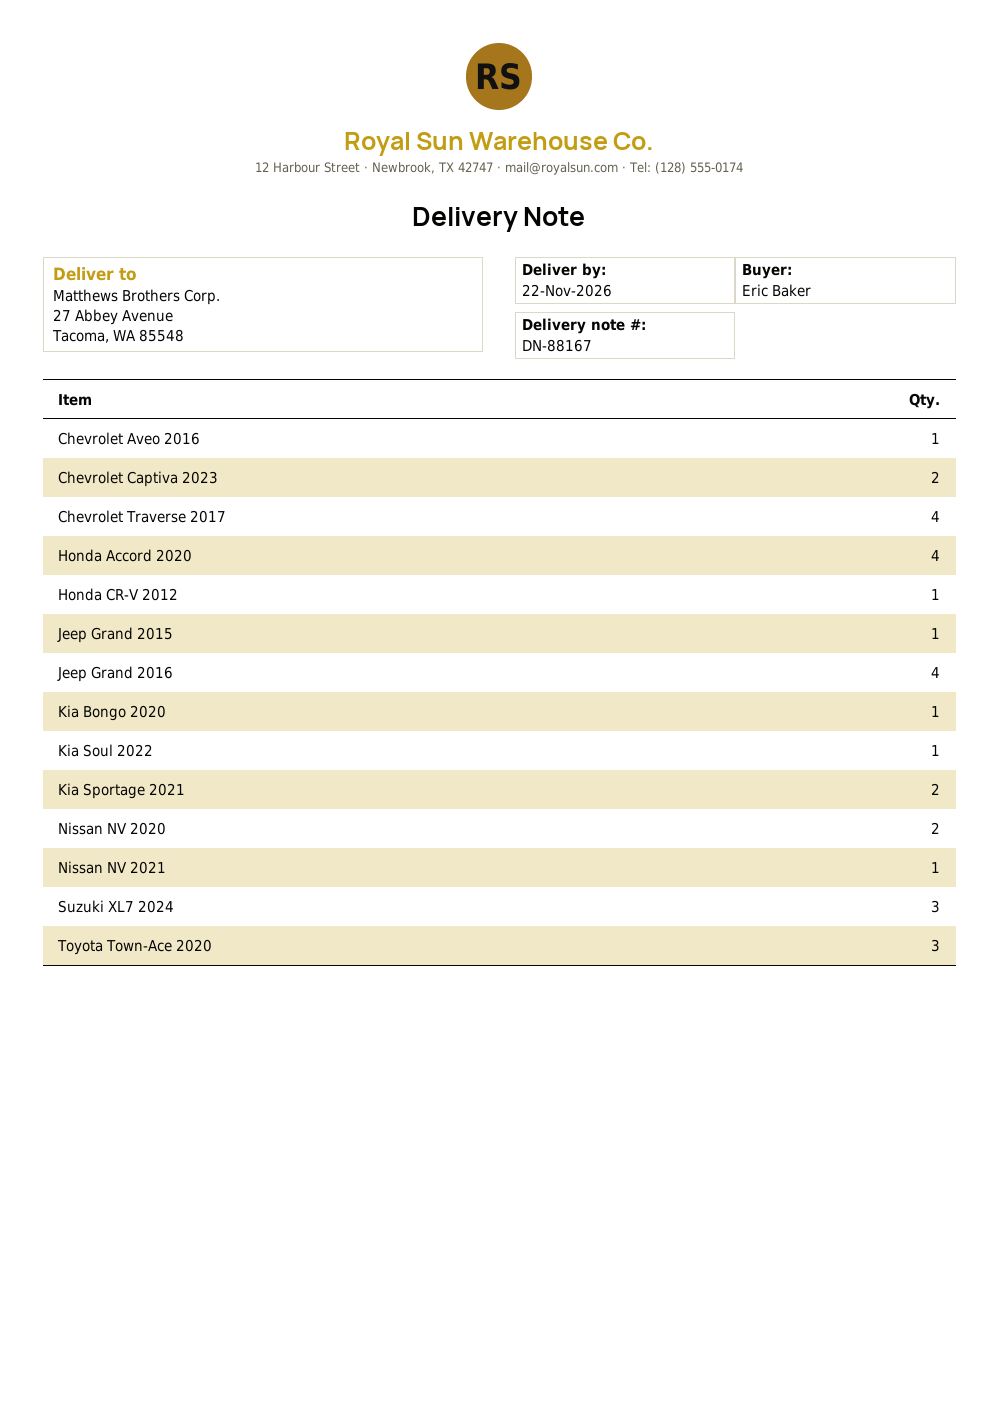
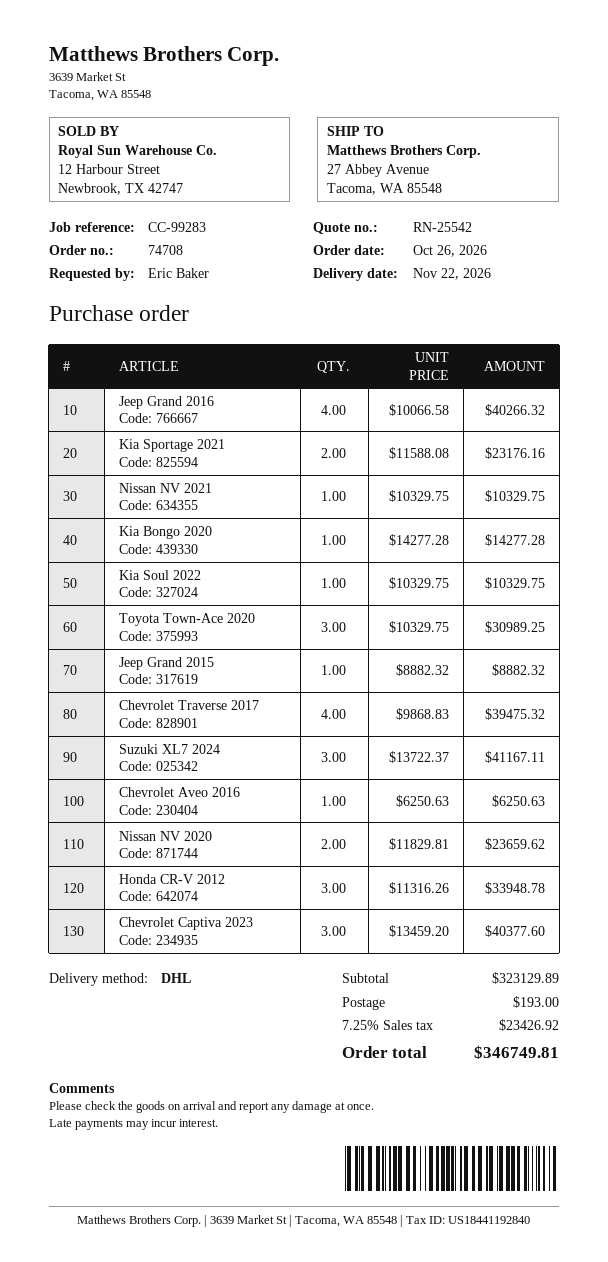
Chevrolet Captiva 2023: 2 -> 3
Honda Accord 2020: 4 -> none
Honda CR-V 2012: 1 -> 3

